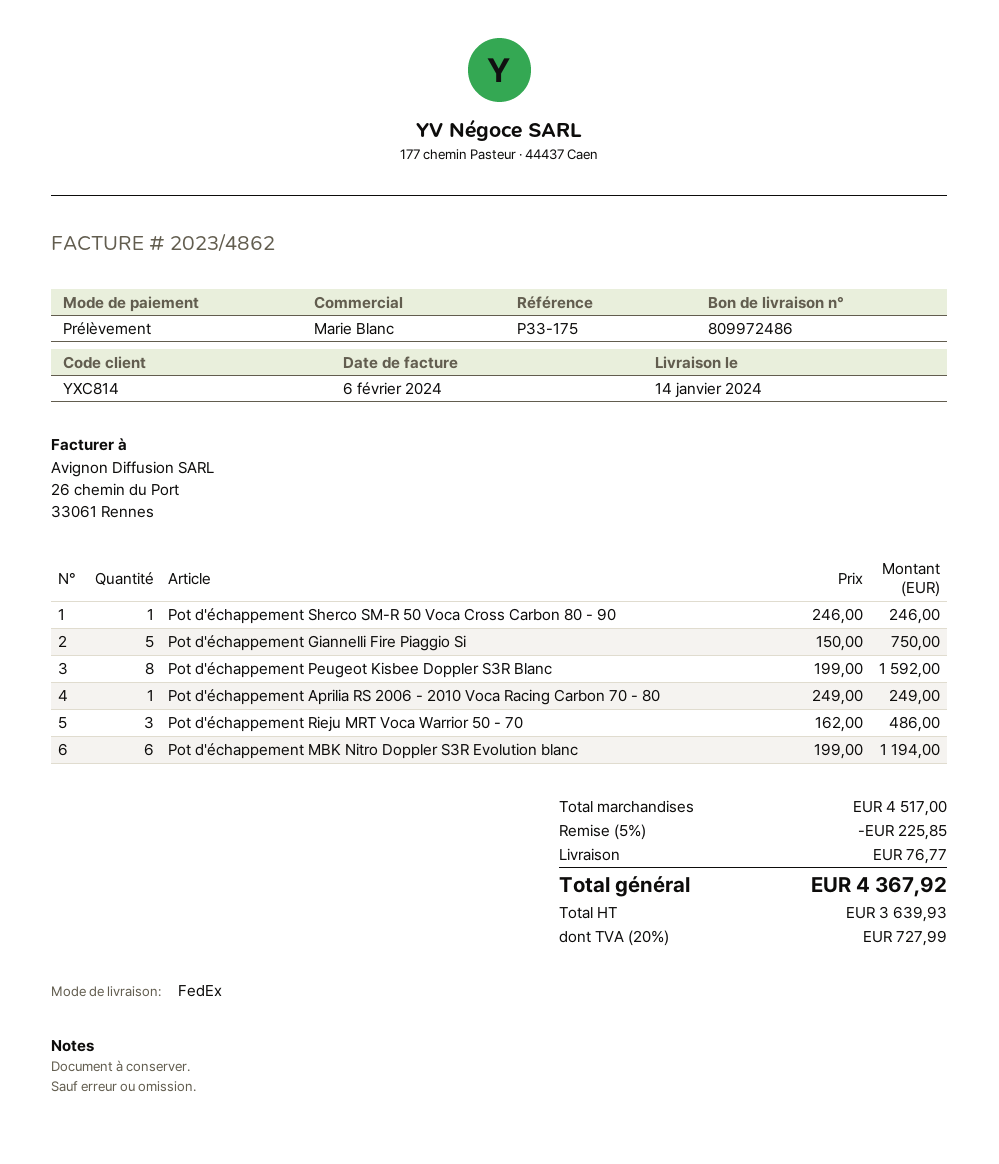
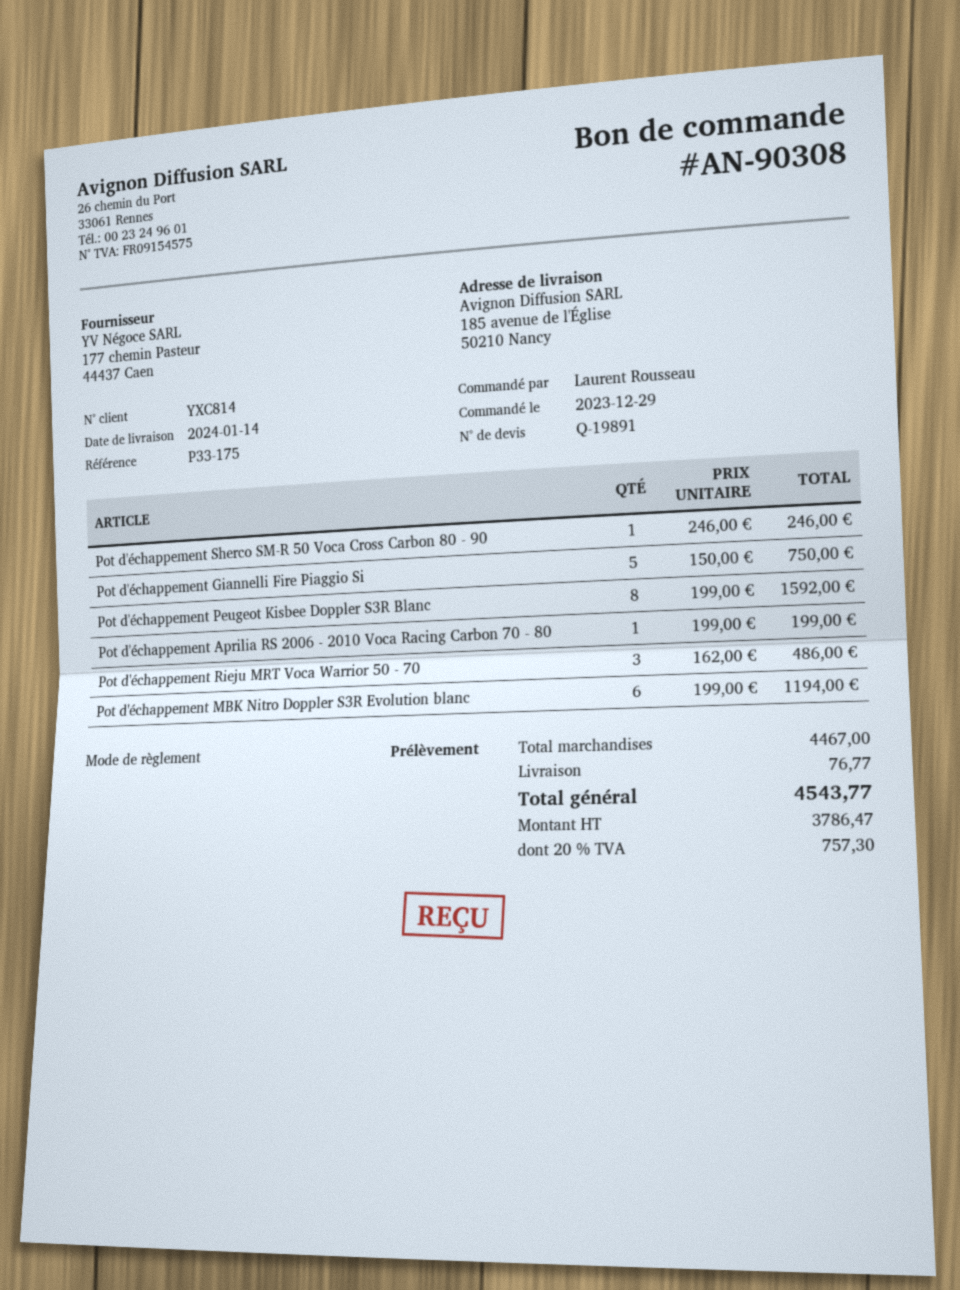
Pot d'échappement Aprilia RS 2006 - 2010 Voca Racing Carbon 70 - 80: 1 x 249.00 = 249.00 -> 1 x 199.00 = 199.00
subtotal: 4517.00 -> 4467.00
discount: 5% = 225.85 -> none
net: 3639.93 -> 3786.47
tax: 20% = 727.99 -> 20% = 757.30
total: 4367.92 -> 4543.77

